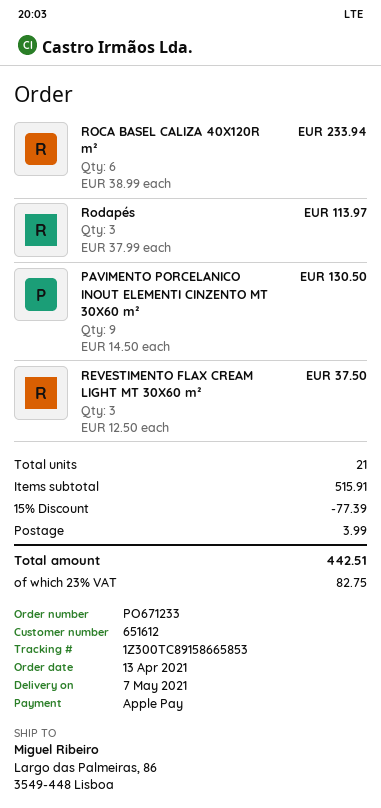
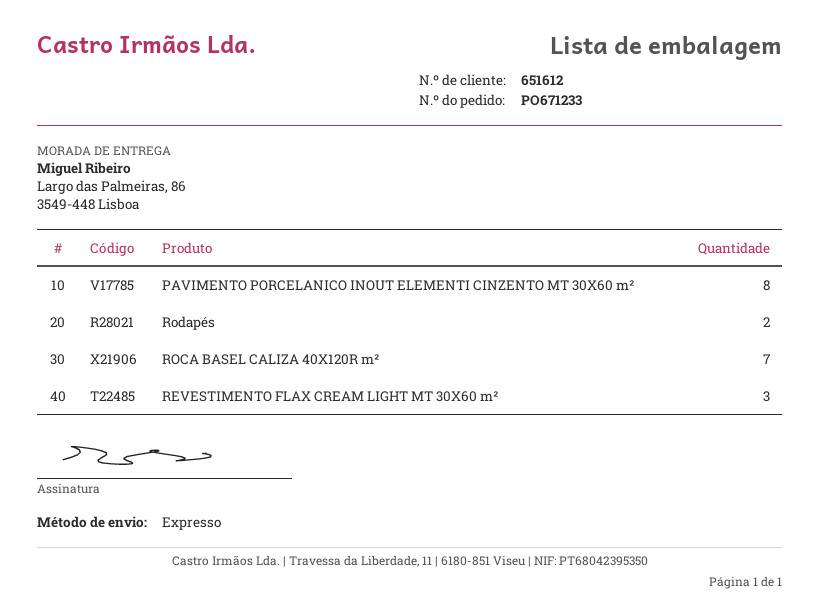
ROCA BASEL CALIZA 40X120R m²: 6 -> 7
Rodapés: 3 -> 2
PAVIMENTO PORCELANICO INOUT ELEMENTI CINZENTO MT 30X60 m²: 9 -> 8

